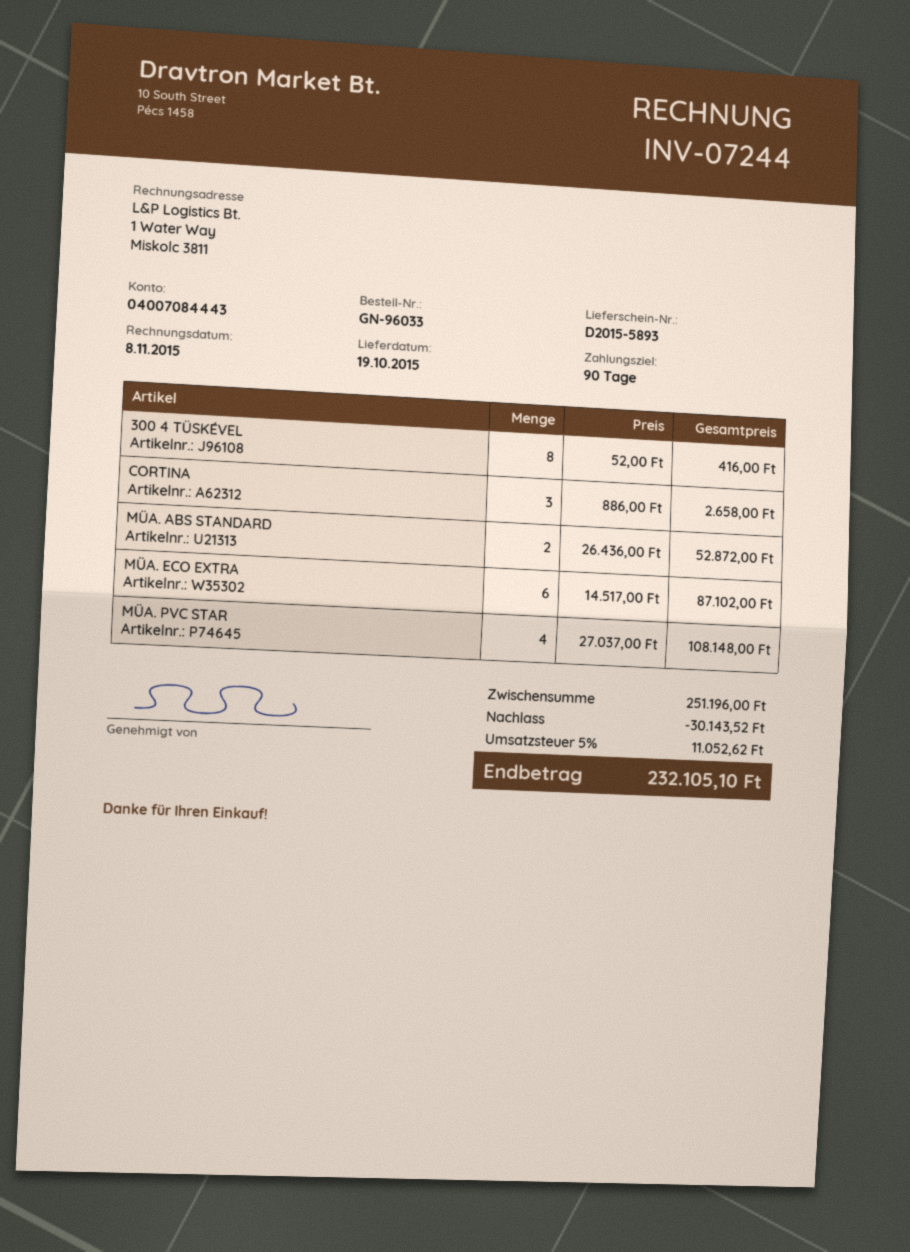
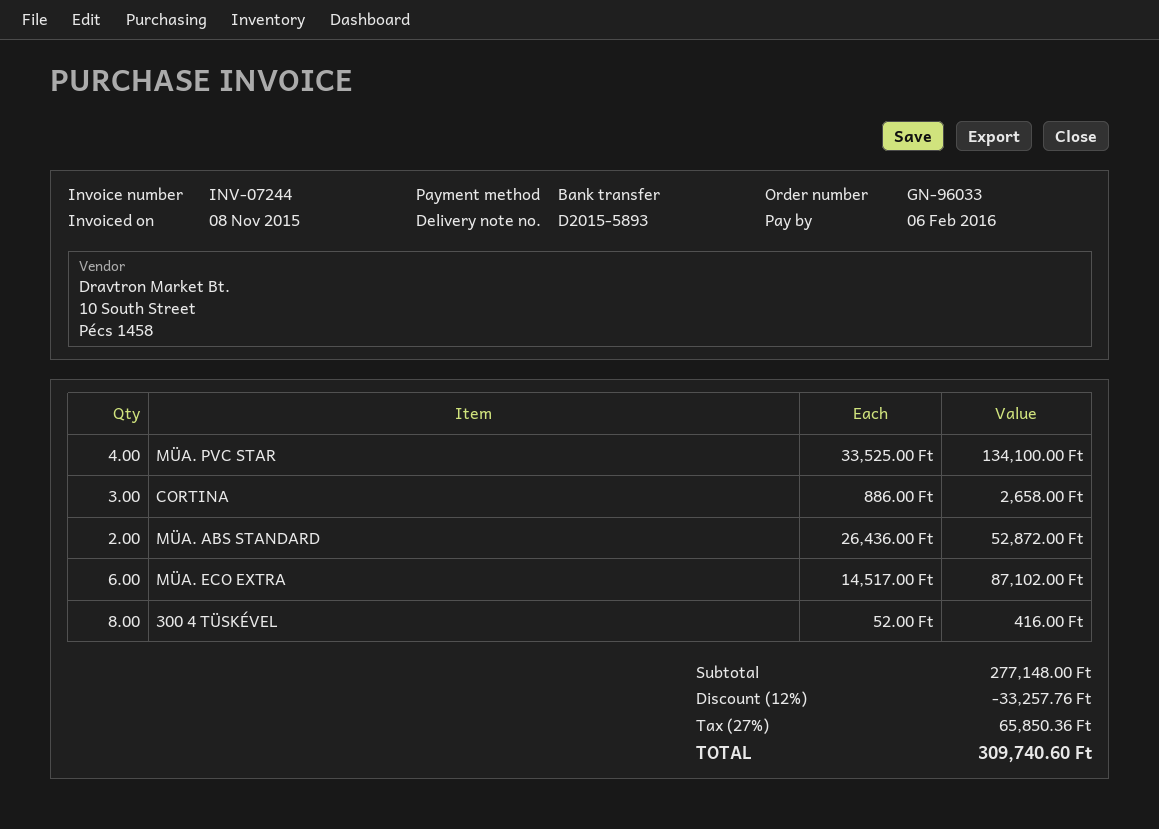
MÜA. PVC STAR: 4 x 27037.00 = 108148.00 -> 4 x 33525.00 = 134100.00
subtotal: 251196.00 -> 277148.00
discount: 30143.52 -> 33257.76
tax: 5% = 11052.62 -> 27% = 65850.36
total: 232105.10 -> 309740.60

